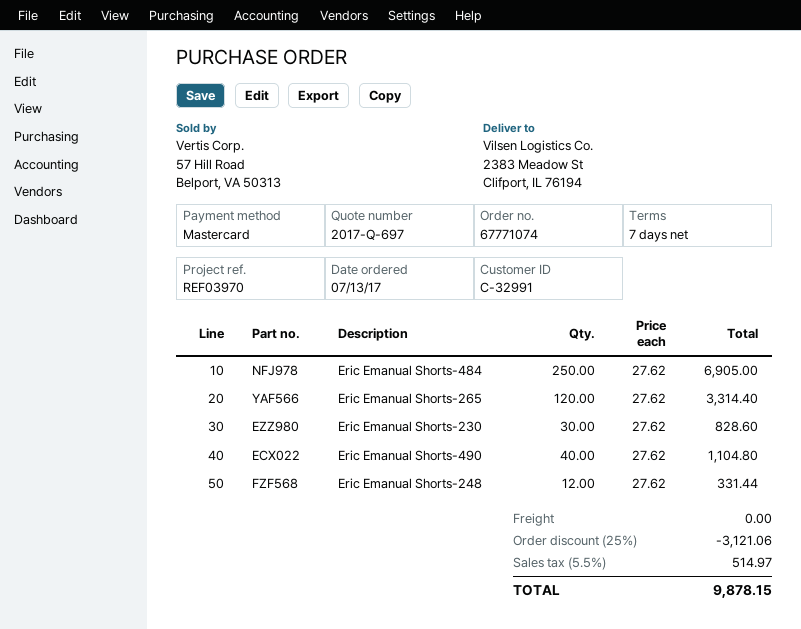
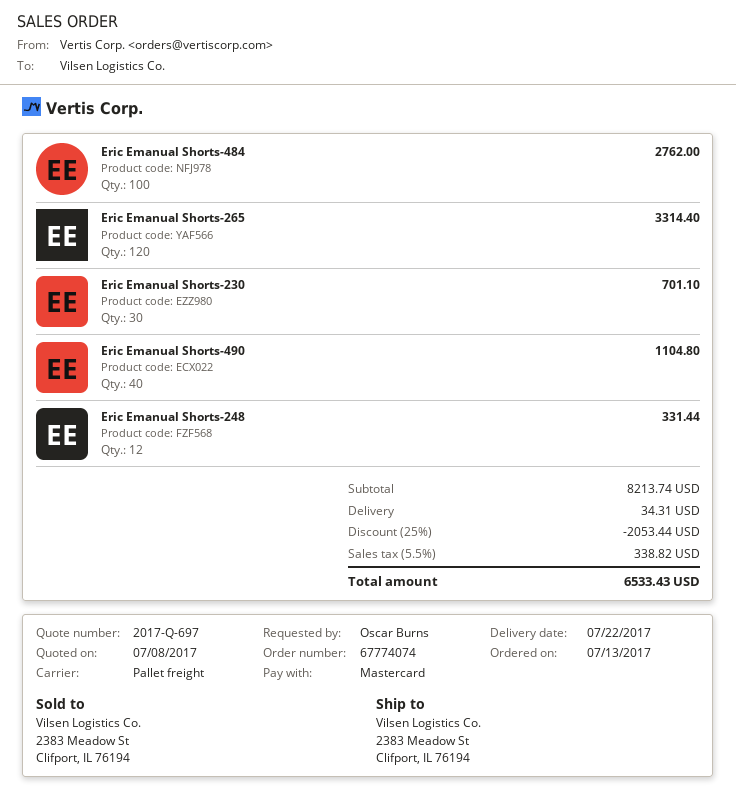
order number: 67771074 -> 67774074
Eric Emanual Shorts-484: 250 for 6905.00 -> 100 for 2762.00
Eric Emanual Shorts-230: 30 for 828.60 -> 30 for 701.10
discount: 25% = 3121.06 -> 25% = 2053.44
shipping: 0.00 -> 34.31
tax: 5.5% = 514.97 -> 5.5% = 338.82
total: 9878.15 -> 6533.43

